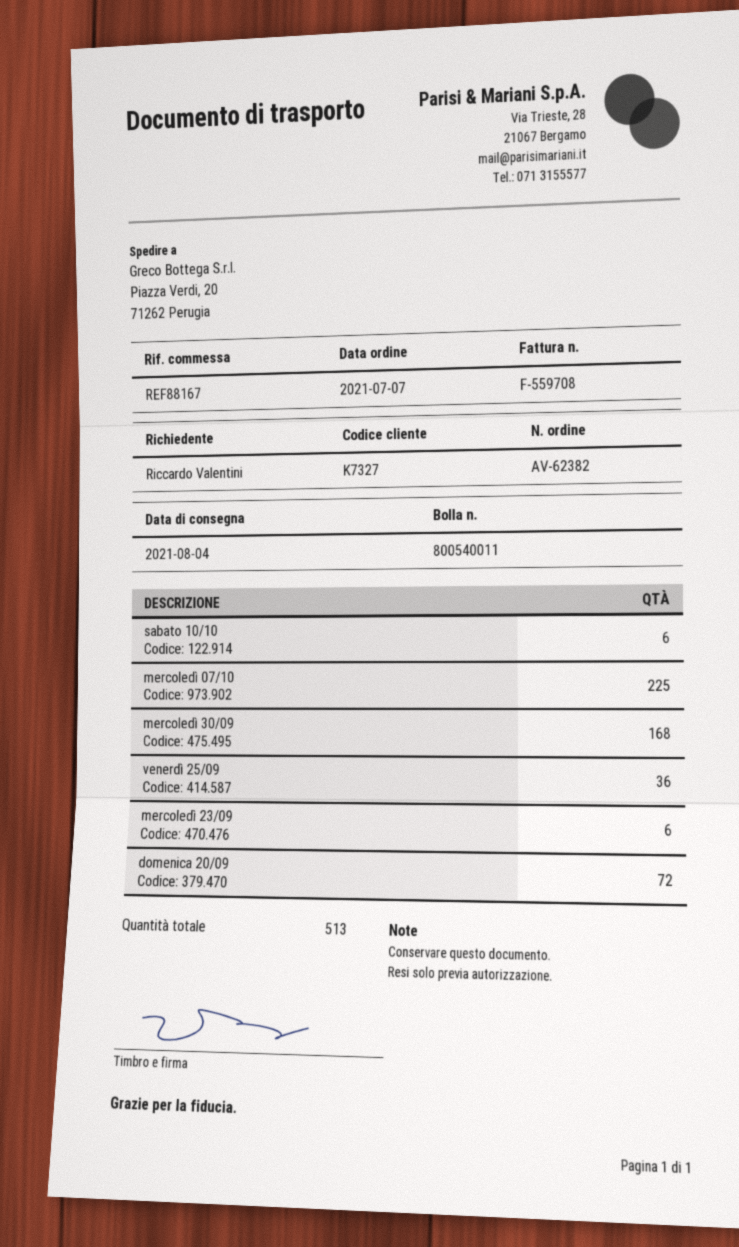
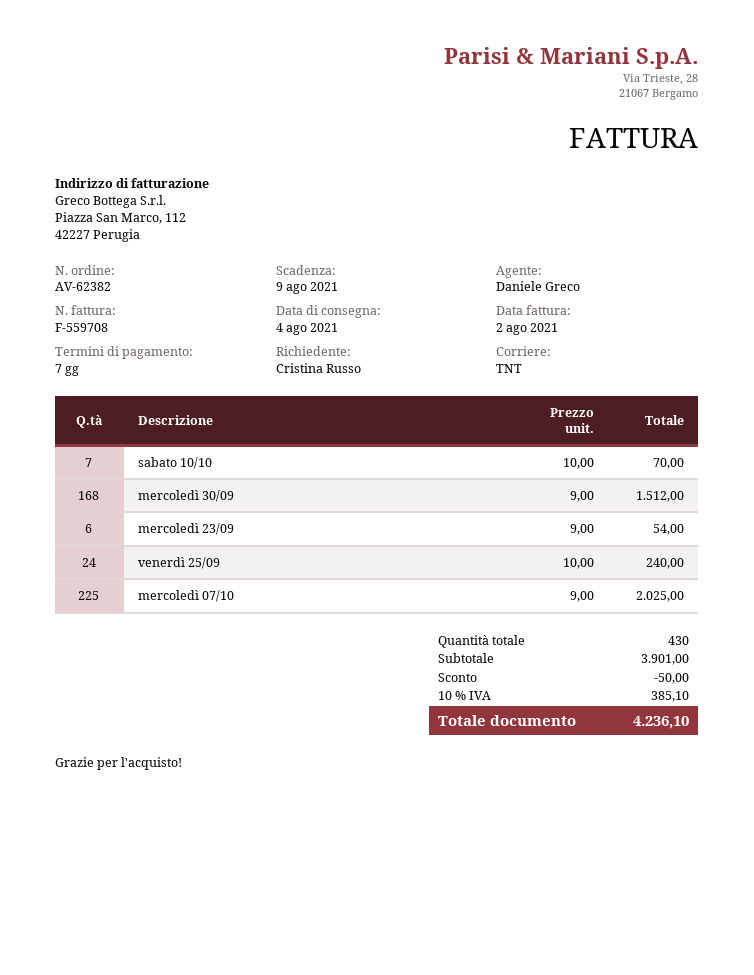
ordered by: Riccardo Valentini -> Cristina Russo
sabato 10/10: 6 -> 7
venerdì 25/09: 36 -> 24
domenica 20/09: 72 -> none
total quantity: 513 -> 430

